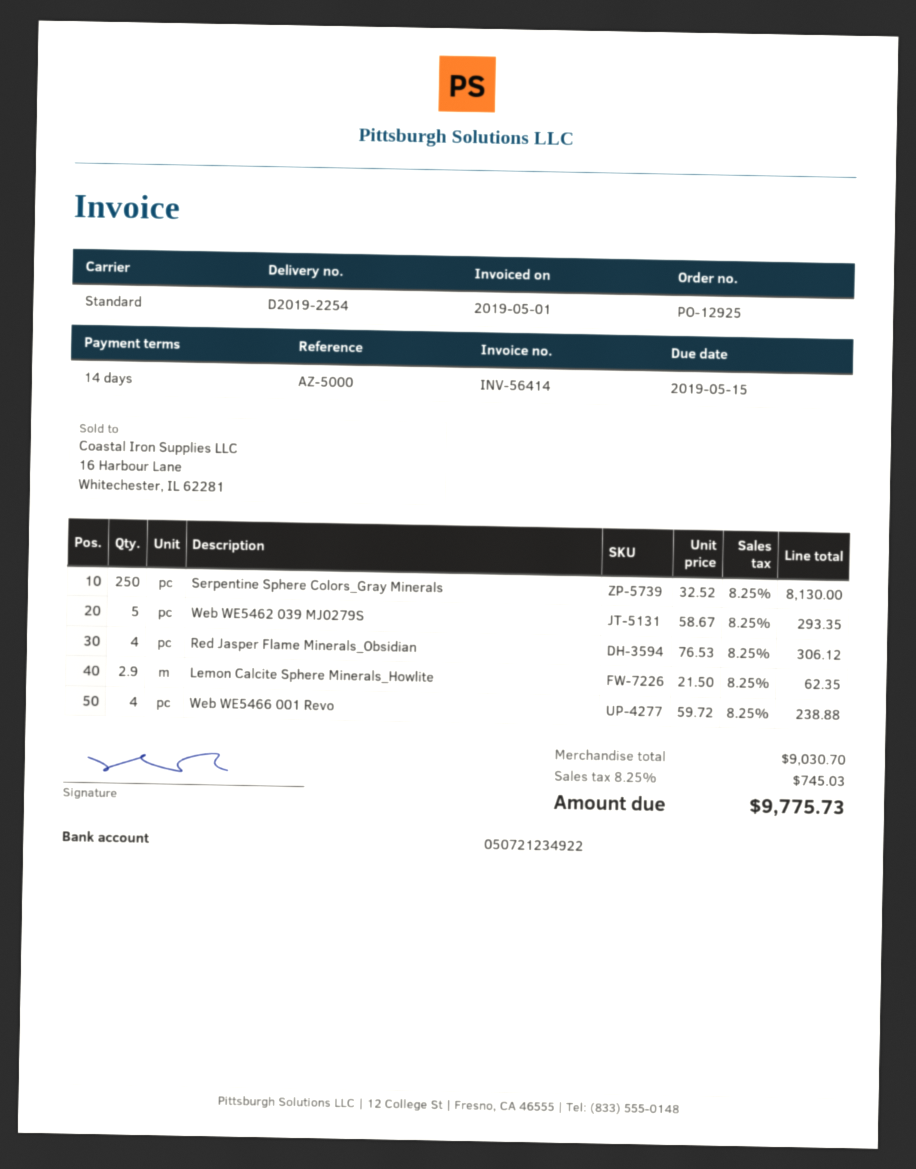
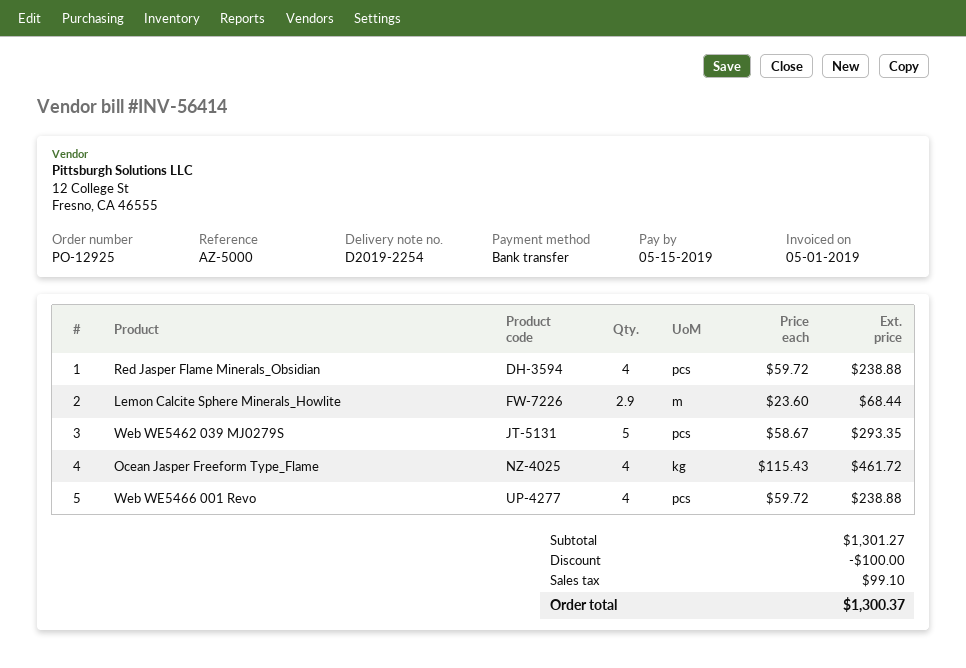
Serpentine Sphere Colors_Gray Minerals: 250 x 32.52 = 8130.00 -> none
Red Jasper Flame Minerals_Obsidian: 4 x 76.53 = 306.12 -> 4 x 59.72 = 238.88
Lemon Calcite Sphere Minerals_Howlite: 2.9 x 21.50 = 62.35 -> 2.9 x 23.60 = 68.44
Ocean Jasper Freeform Type_Flame: none -> 4 x 115.43 = 461.72
subtotal: 9030.70 -> 1301.27
discount: none -> 100.00
tax: 745.03 -> 99.10
total: 9775.73 -> 1300.37

